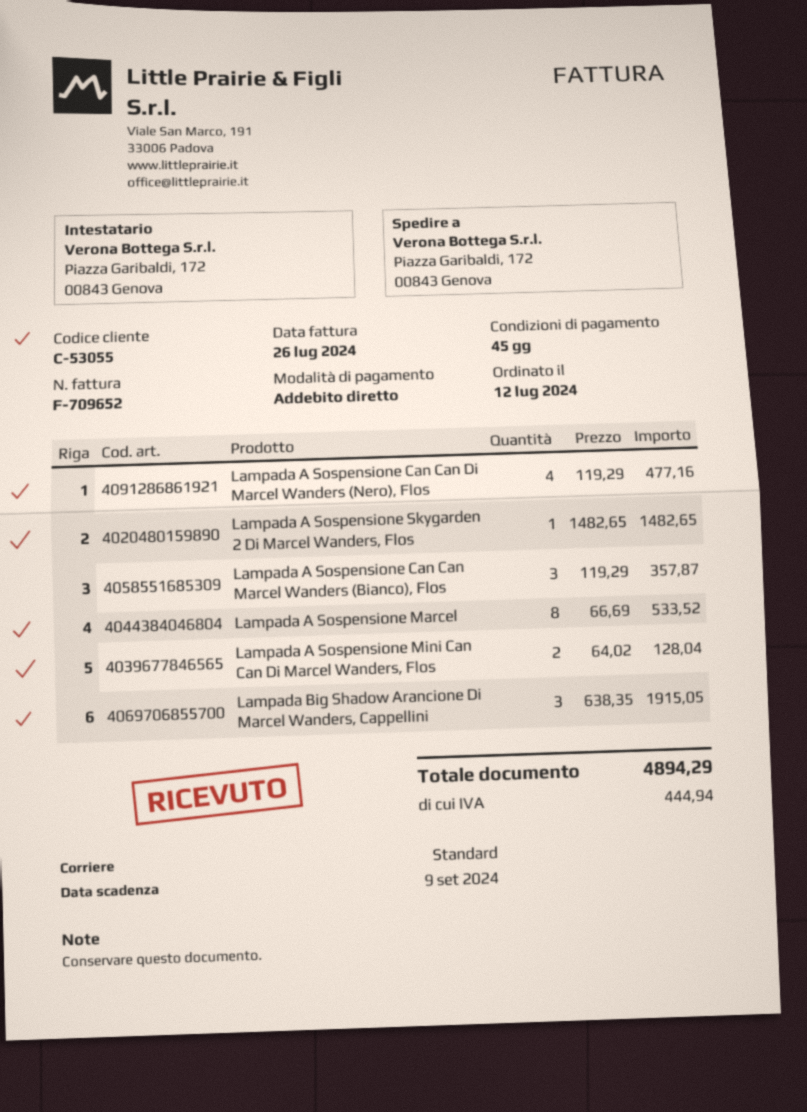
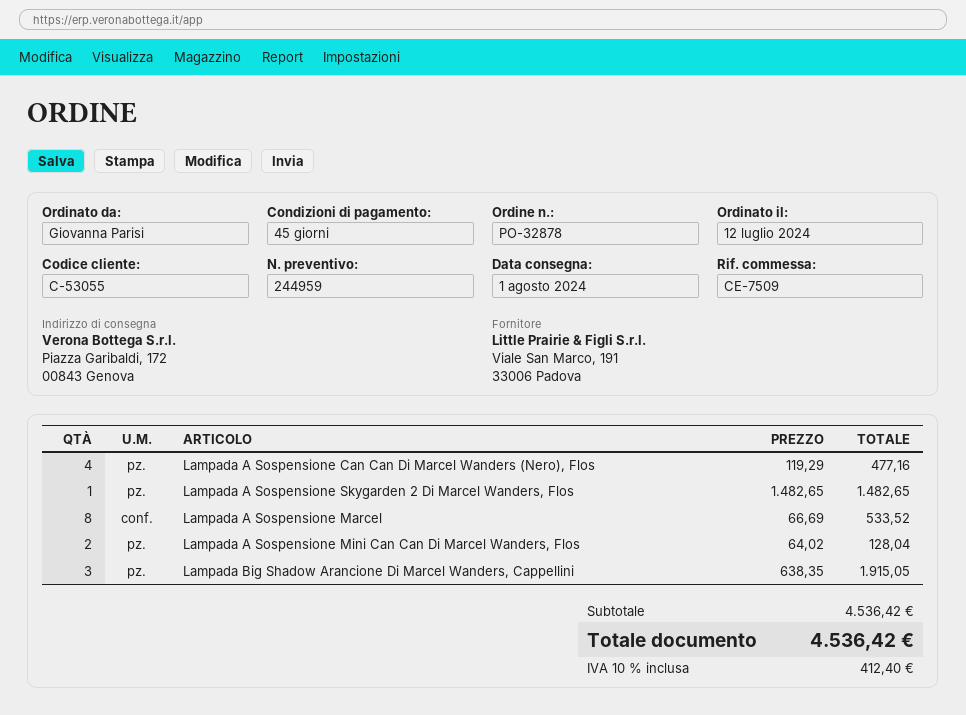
Lampada A Sospensione Can Can Marcel Wanders (Bianco), Flos: 3 x 119.29 = 357.87 -> none
tax: 444.94 -> 412.40
total: 4894.29 -> 4536.42

